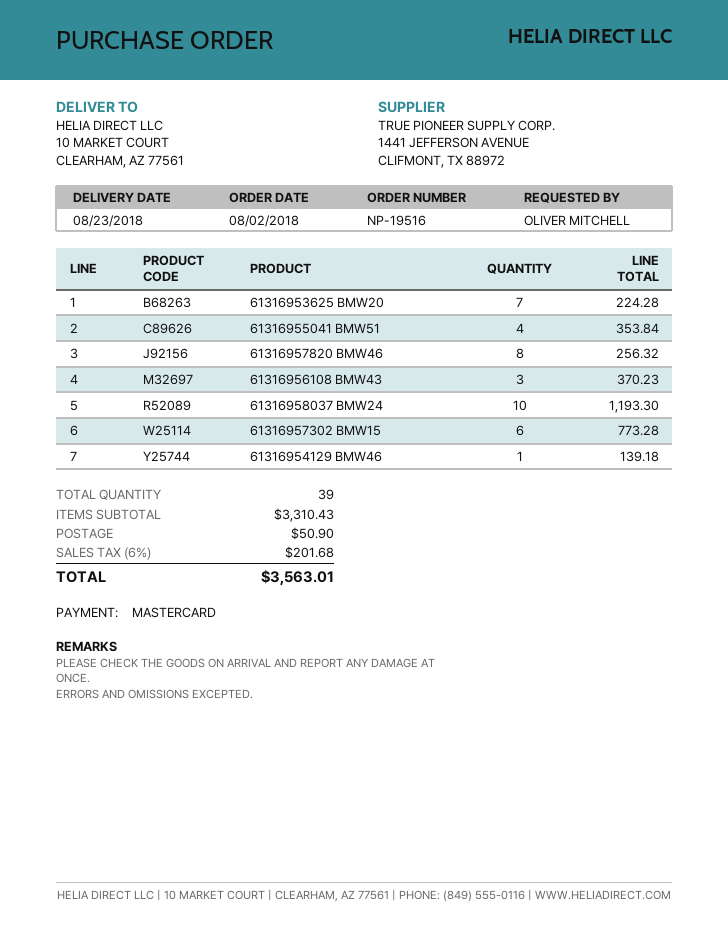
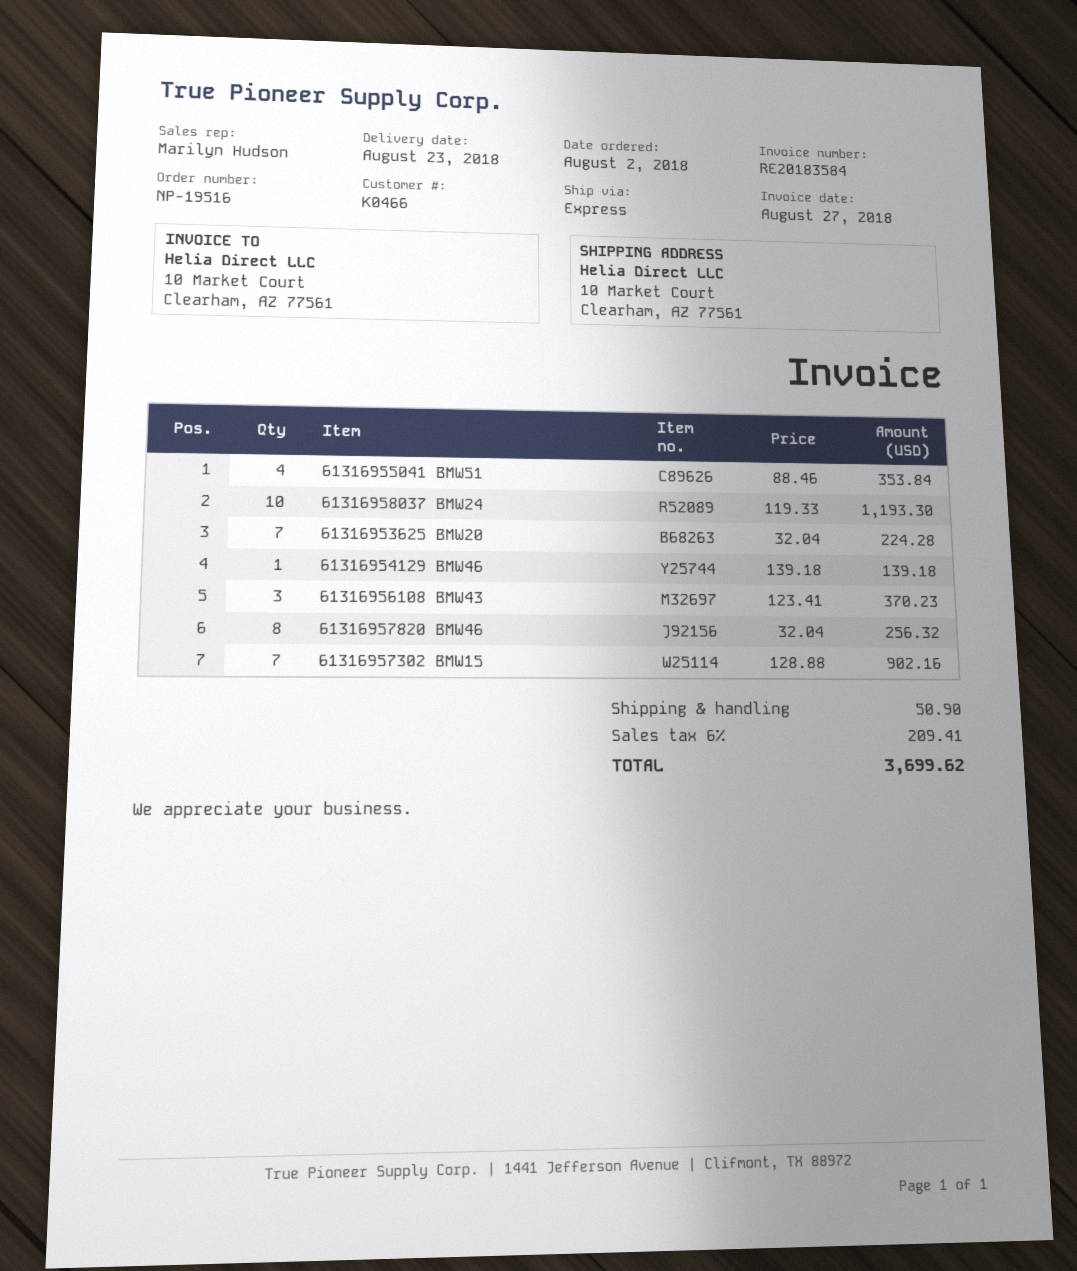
61316957302 BMW15: 6 for 773.28 -> 7 for 902.16
tax: 6% = 201.68 -> 6% = 209.41
total: 3563.01 -> 3699.62

